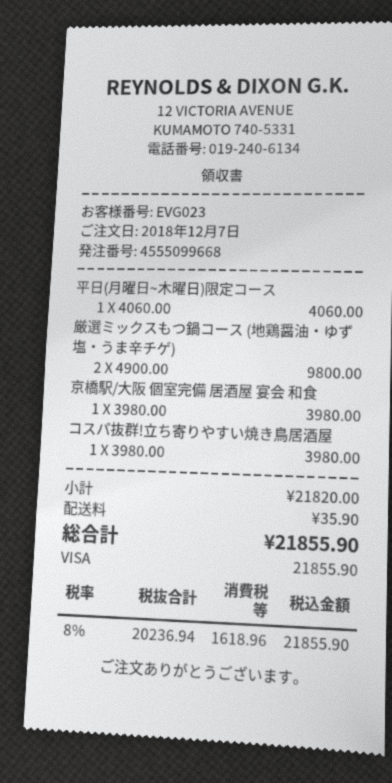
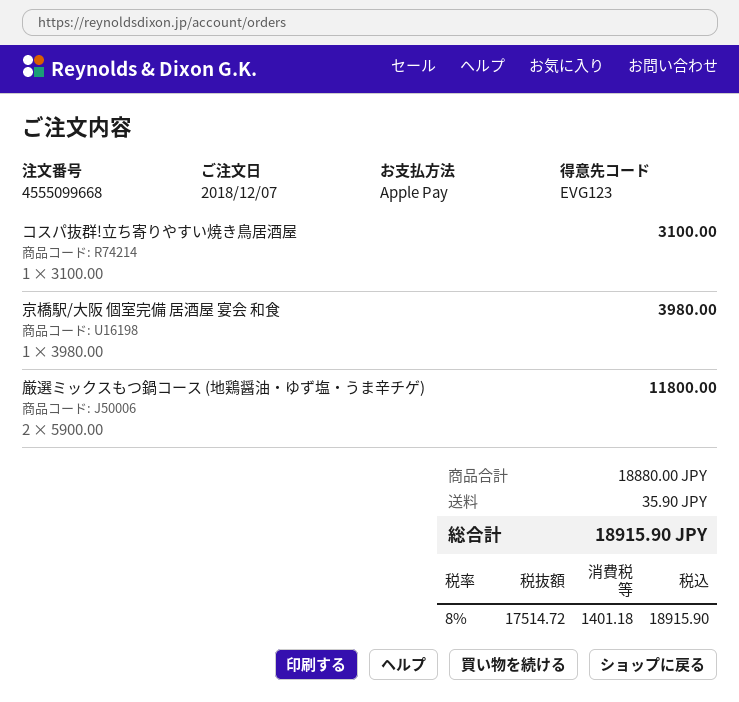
customer number: EVG023 -> EVG123
payment method: Visa -> Apple Pay
平日(月曜日~木曜日)限定コース: 1 x 4060.00 = 4060.00 -> none
厳選ミックスもつ鍋コース (地鶏醤油・ゆず塩・うま辛チゲ): 2 x 4900.00 = 9800.00 -> 2 x 5900.00 = 11800.00
コスパ抜群!立ち寄りやすい焼き鳥居酒屋: 1 x 3980.00 = 3980.00 -> 1 x 3100.00 = 3100.00
subtotal: 21820.00 -> 18880.00
net: 20236.94 -> 17514.72
tax: 8% = 1618.96 -> 8% = 1401.18
total: 21855.90 -> 18915.90

